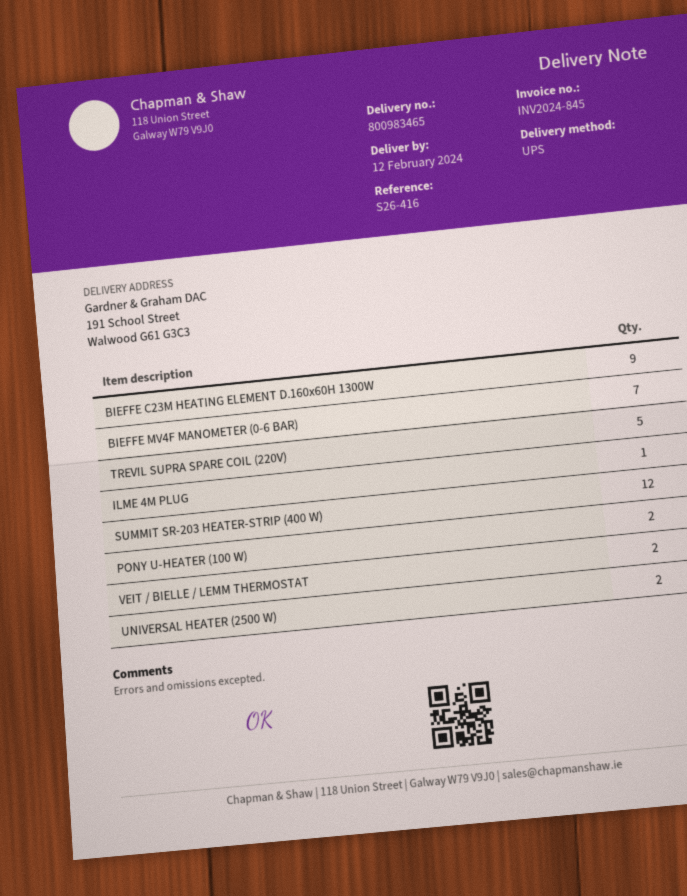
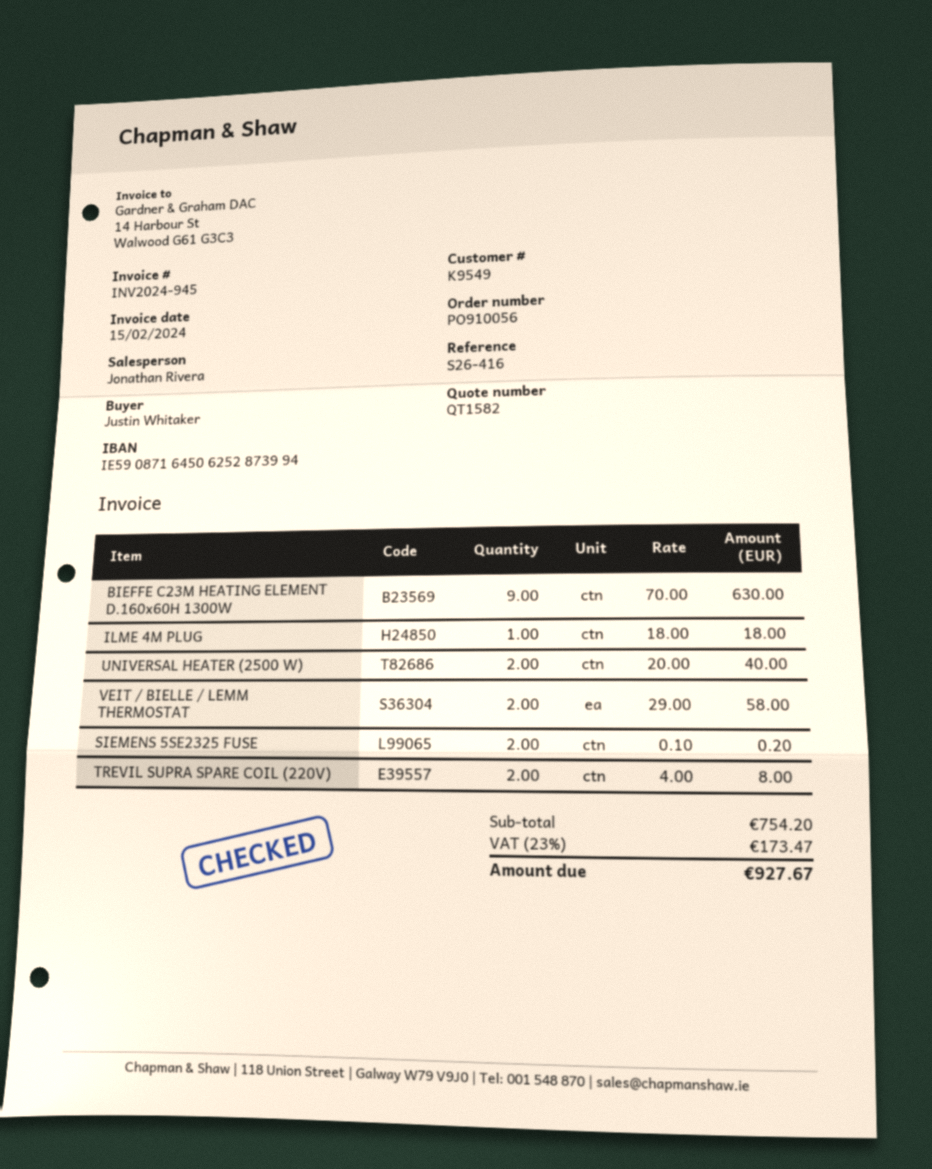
invoice number: INV2024-845 -> INV2024-945
BIEFFE MV4F MANOMETER (0-6 BAR): 7 -> none
TREVIL SUPRA SPARE COIL (220V): 5 -> 2
SUMMIT SR-203 HEATER-STRIP (400 W): 12 -> none
PONY U-HEATER (100 W): 2 -> none
SIEMENS 5SE2325 FUSE: none -> 2

